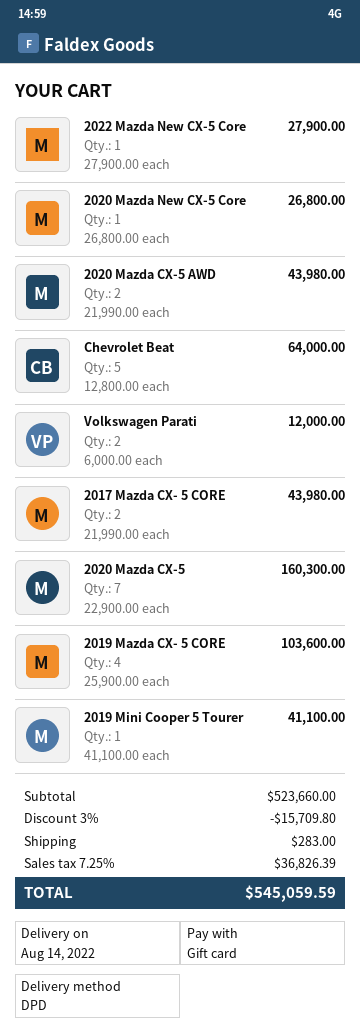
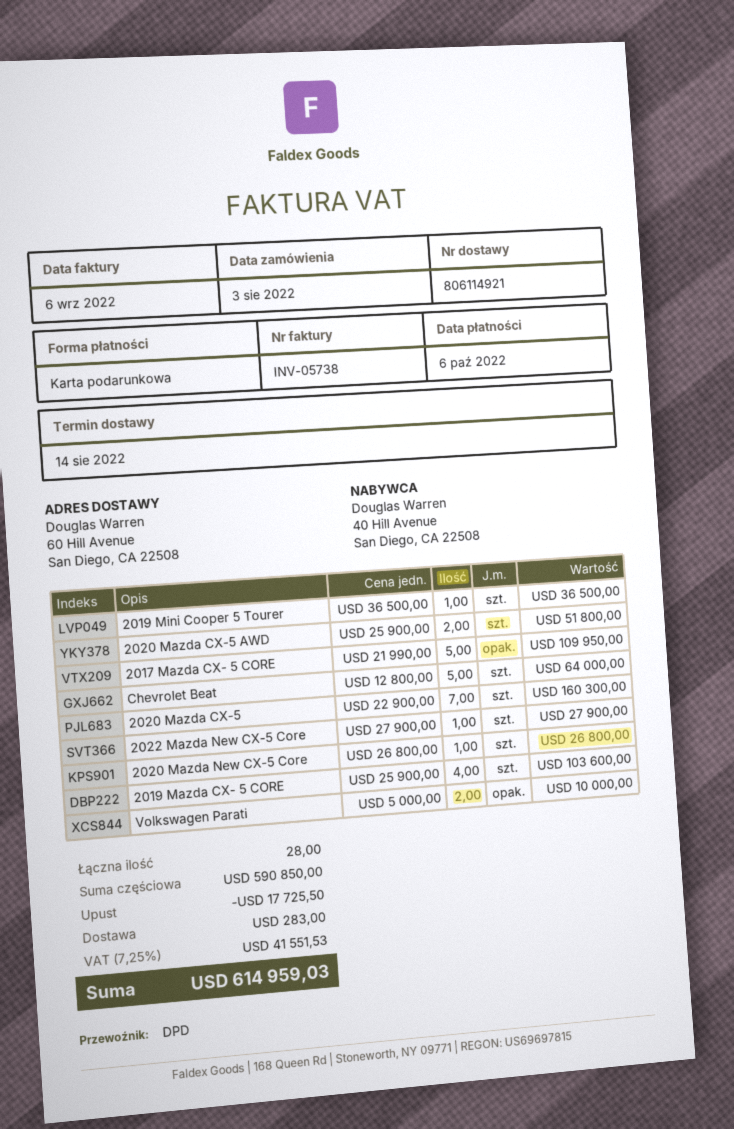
2020 Mazda CX-5 AWD: 2 x 21990.00 = 43980.00 -> 2 x 25900.00 = 51800.00
Volkswagen Parati: 2 x 6000.00 = 12000.00 -> 2 x 5000.00 = 10000.00
2017 Mazda CX- 5 CORE: 2 x 21990.00 = 43980.00 -> 5 x 21990.00 = 109950.00
2019 Mini Cooper 5 Tourer: 1 x 41100.00 = 41100.00 -> 1 x 36500.00 = 36500.00
subtotal: 523660.00 -> 590850.00
discount: 15709.80 -> 17725.50
tax: 7.25% = 36826.39 -> 7.25% = 41551.53
total: 545059.59 -> 614959.03

